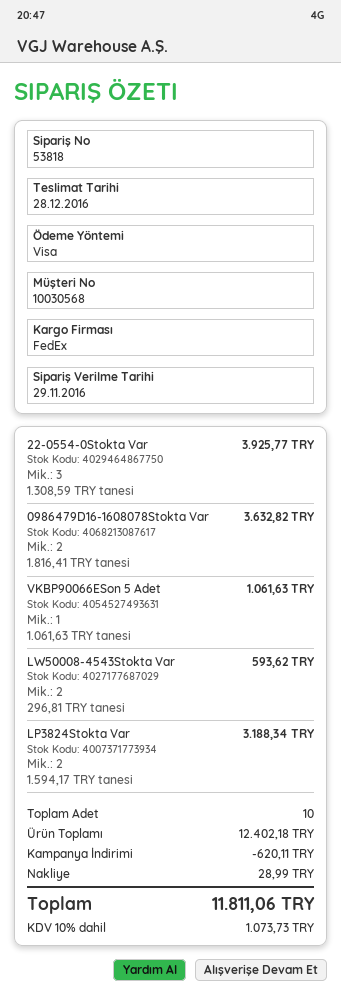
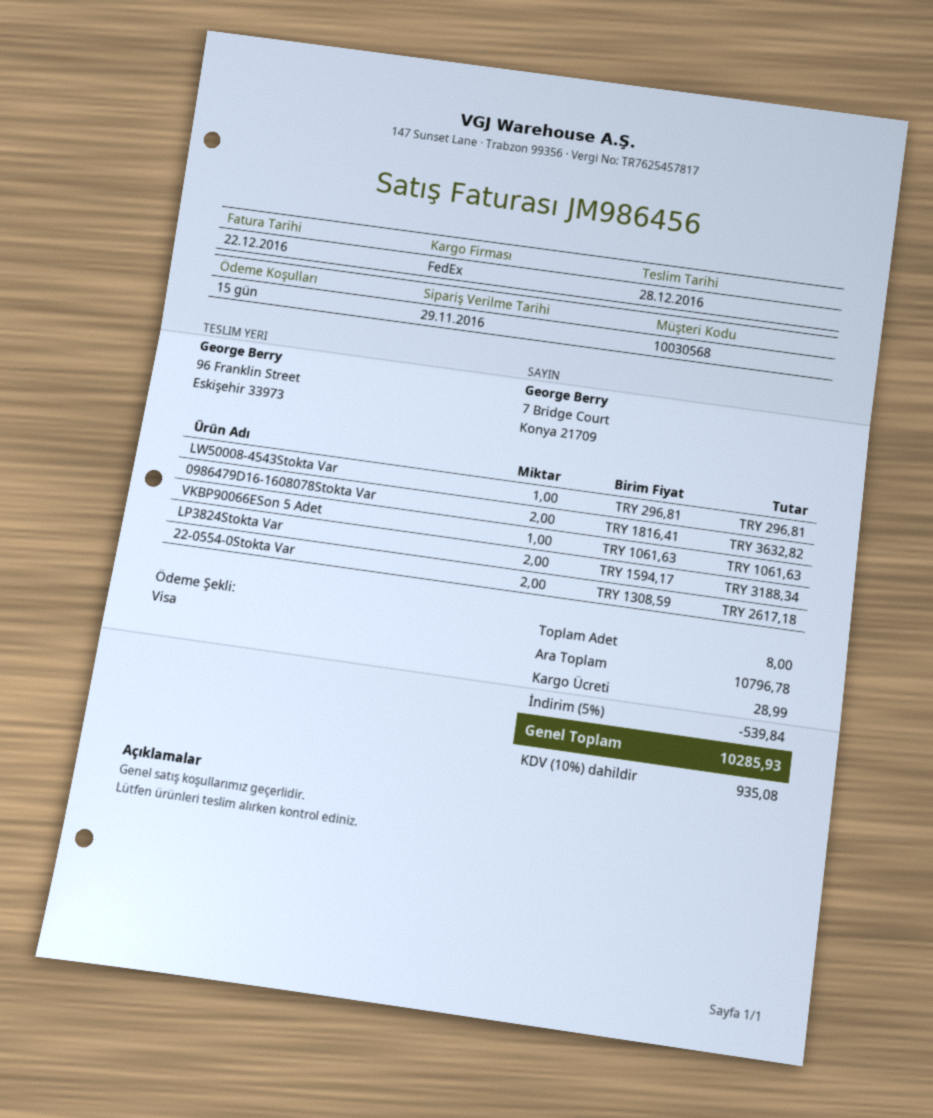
22-0554-0Stokta Var: 3 x 1308.59 = 3925.77 -> 2 x 1308.59 = 2617.18
LW50008-4543Stokta Var: 2 x 296.81 = 593.62 -> 1 x 296.81 = 296.81
total quantity: 10 -> 8
subtotal: 12402.18 -> 10796.78
discount: 620.11 -> 539.84
tax: 10% = 1073.73 -> 10% = 935.08
total: 11811.06 -> 10285.93

